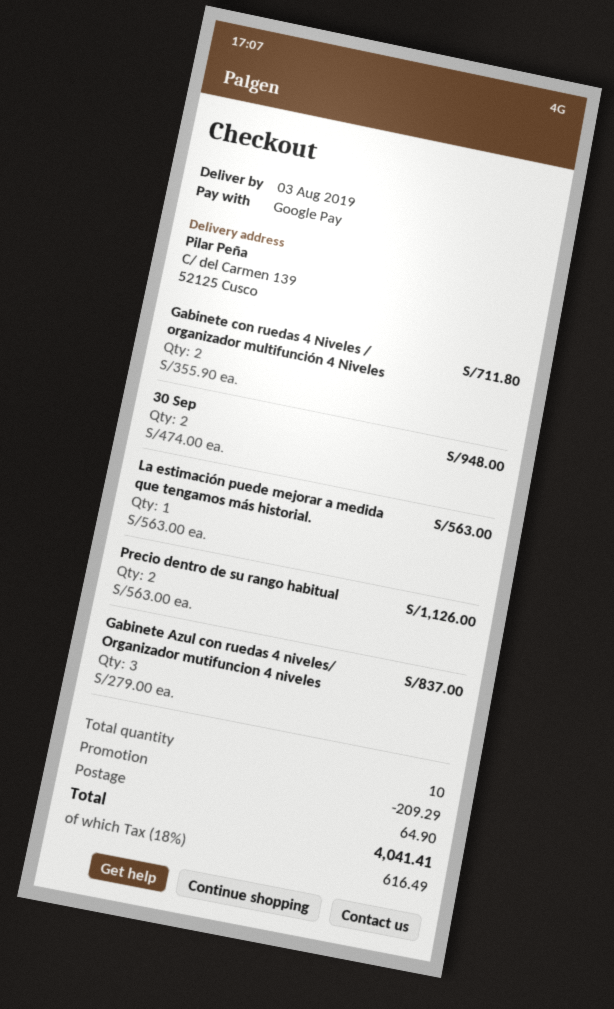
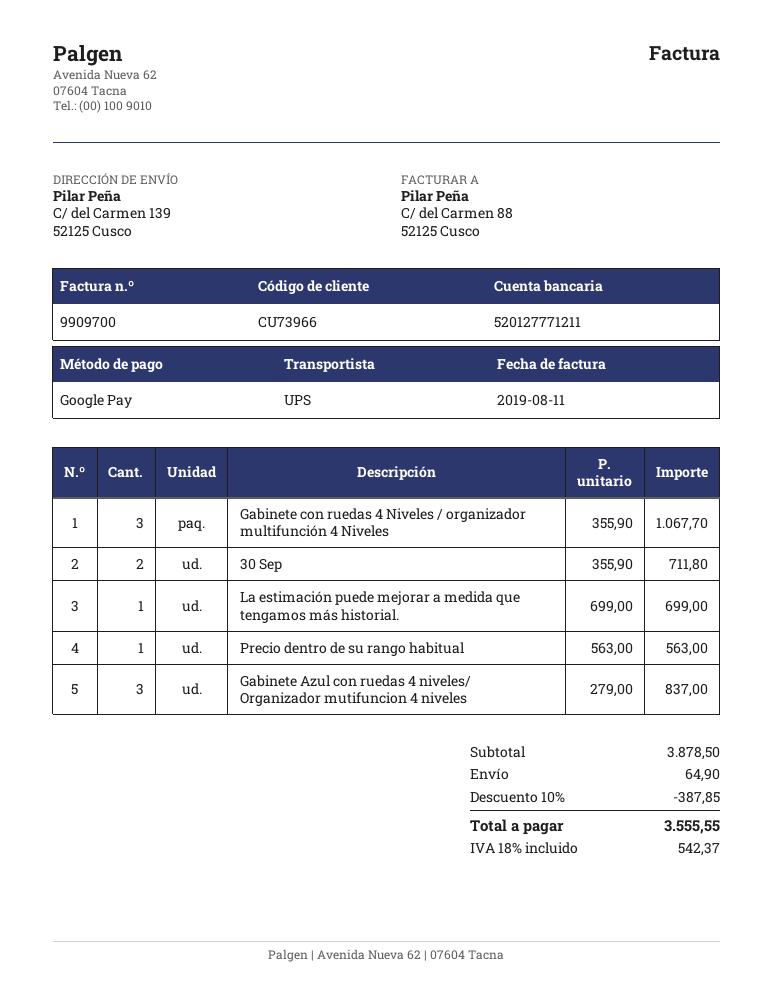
Gabinete con ruedas 4 Niveles / organizador multifunción 4 Niveles: 2 x 355.90 = 711.80 -> 3 x 355.90 = 1067.70
30 Sep: 2 x 474.00 = 948.00 -> 2 x 355.90 = 711.80
La estimación puede mejorar a medida que tengamos más historial.: 1 x 563.00 = 563.00 -> 1 x 699.00 = 699.00
Precio dentro de su rango habitual: 2 x 563.00 = 1126.00 -> 1 x 563.00 = 563.00
discount: 209.29 -> 387.85
tax: 18% = 616.49 -> 18% = 542.37
total: 4041.41 -> 3555.55

